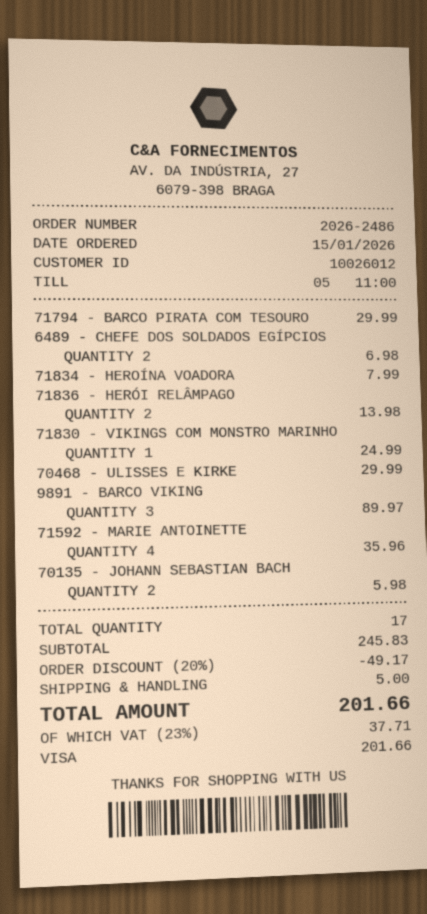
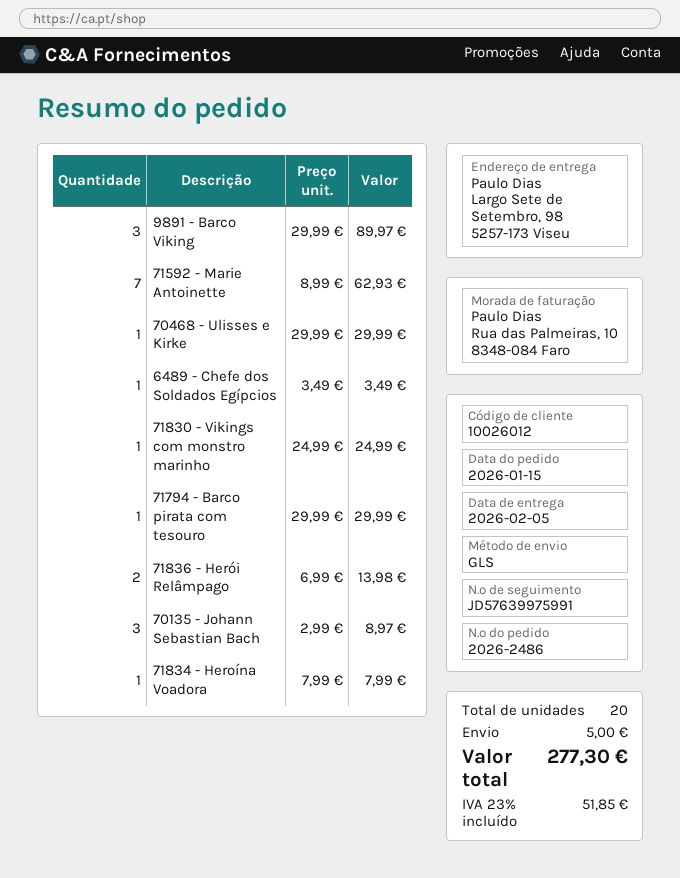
6489 - CHEFE DOS SOLDADOS EGÍPCIOS: 2 for 6.98 -> 1 for 3.49
71592 - MARIE ANTOINETTE: 4 for 35.96 -> 7 for 62.93
70135 - JOHANN SEBASTIAN BACH: 2 for 5.98 -> 3 for 8.97
total quantity: 17 -> 20
discount: 20% = 49.17 -> none
tax: 23% = 37.71 -> 23% = 51.85
total: 201.66 -> 277.30

